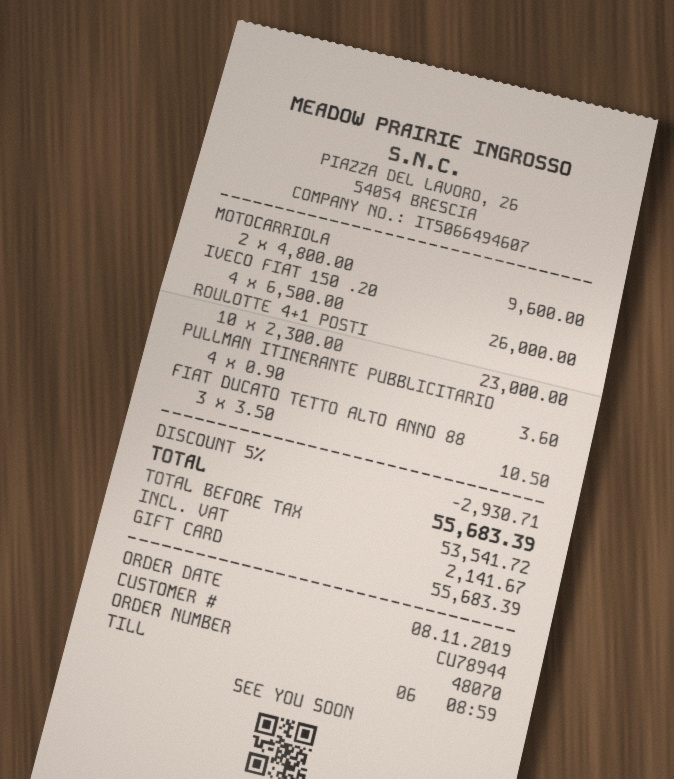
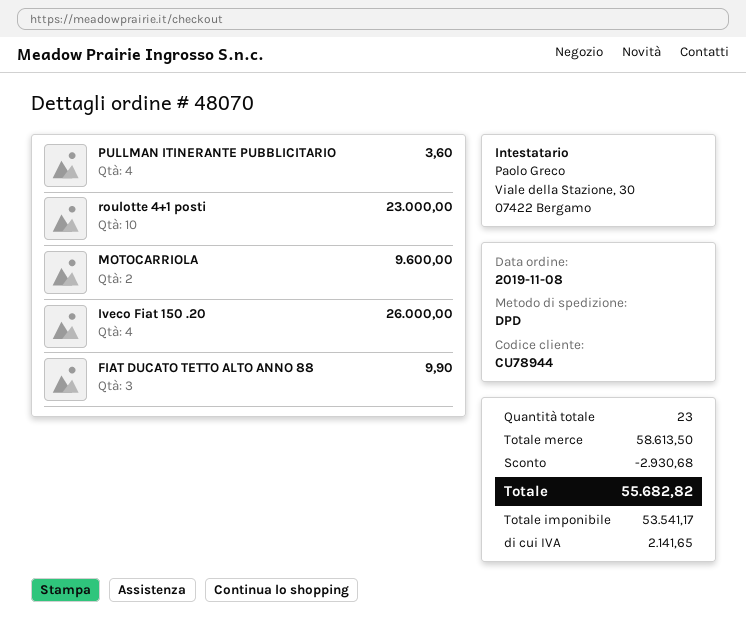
FIAT DUCATO TETTO ALTO ANNO 88: 3 for 10.50 -> 3 for 9.90
discount: 2930.71 -> 2930.68
net: 53541.72 -> 53541.17
tax: 2141.67 -> 2141.65
total: 55683.39 -> 55682.82

